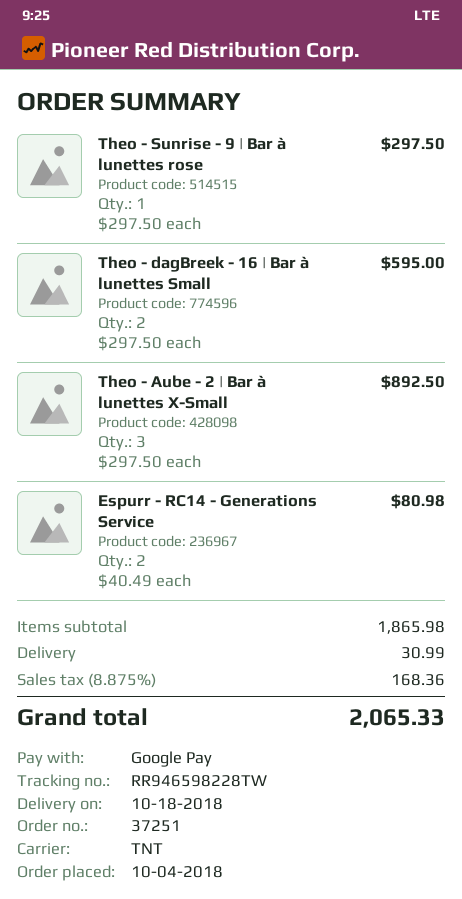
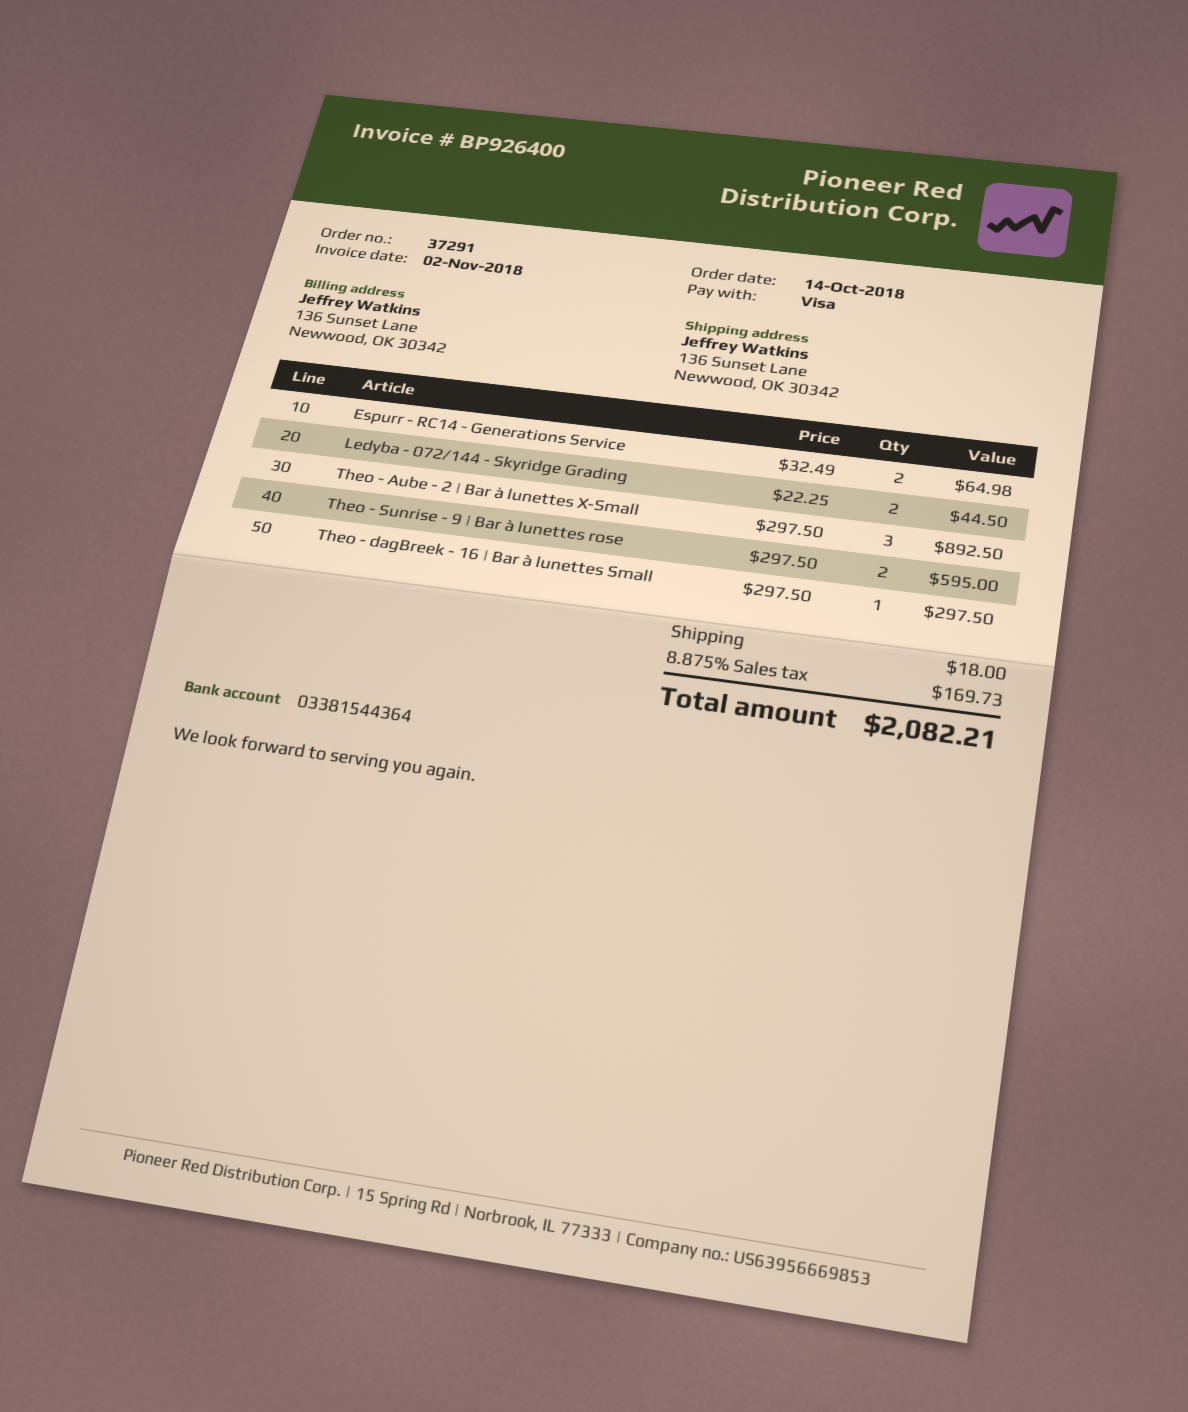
order number: 37251 -> 37291
order date: 2018-10-04 -> 2018-10-14
payment method: Google Pay -> Visa
Theo - Sunrise - 9 | Bar à lunettes rose: 1 x 297.50 = 297.50 -> 2 x 297.50 = 595.00
Theo - dagBreek - 16 | Bar à lunettes Small: 2 x 297.50 = 595.00 -> 1 x 297.50 = 297.50
Espurr - RC14 - Generations Service: 2 x 40.49 = 80.98 -> 2 x 32.49 = 64.98
Ledyba - 072/144 - Skyridge Grading: none -> 2 x 22.25 = 44.50
shipping: 30.99 -> 18.00
tax: 8.875% = 168.36 -> 8.875% = 169.73
total: 2065.33 -> 2082.21

